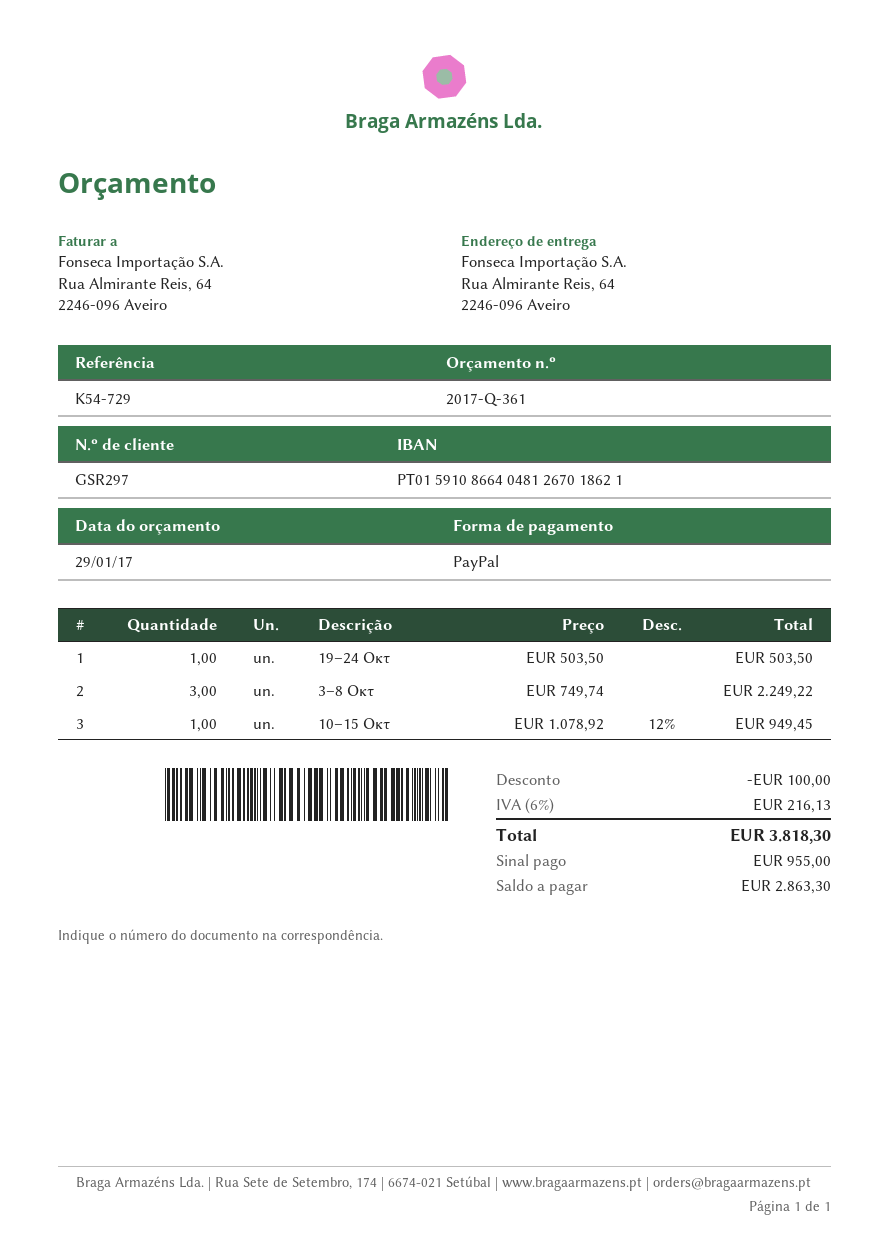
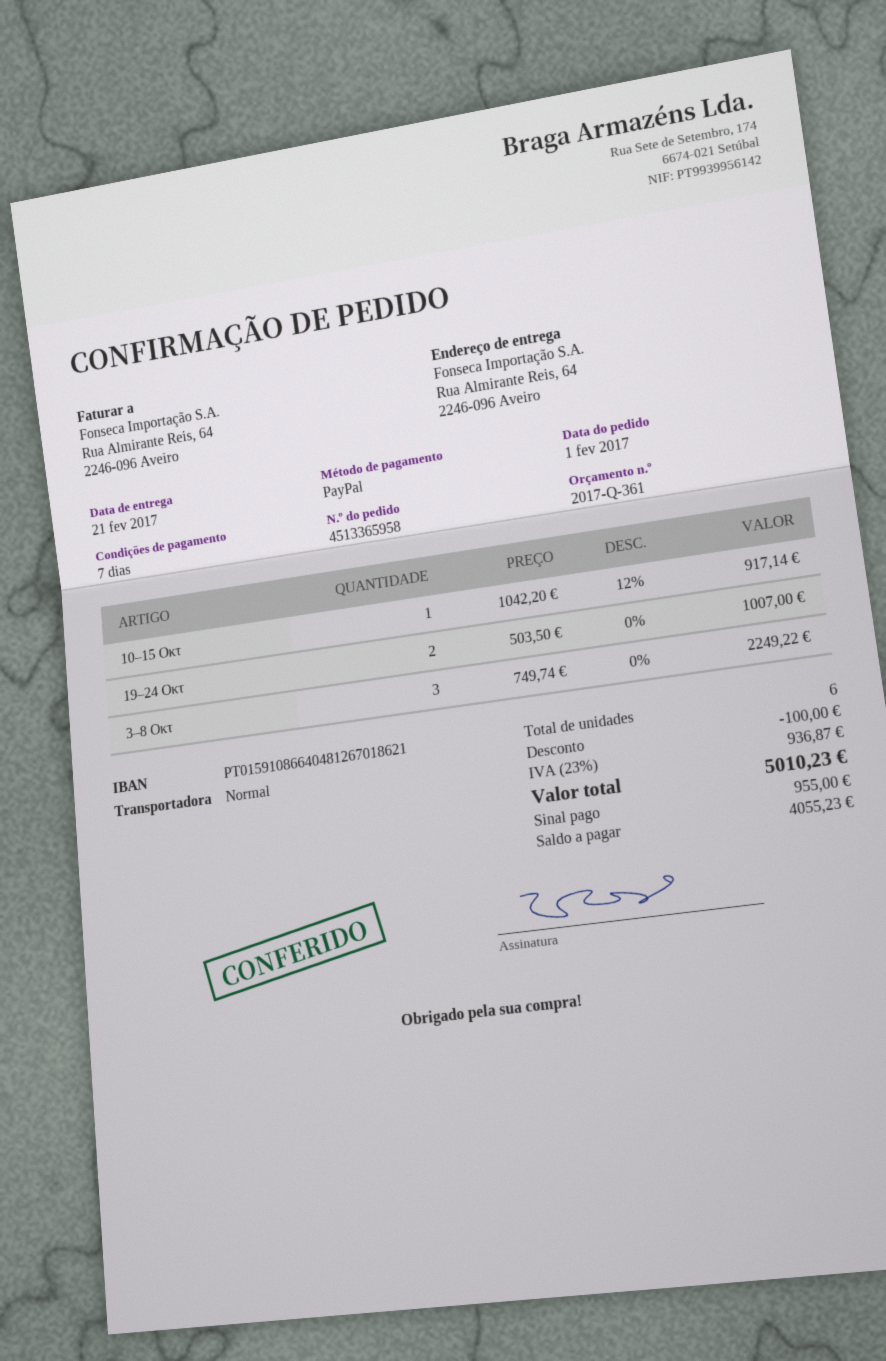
19–24 Οκτ: 1 x 503.50 = 503.50 -> 2 x 503.50 = 1007.00
10–15 Οκτ: 1 x 1078.92 - 12% = 949.45 -> 1 x 1042.20 - 12% = 917.14
tax: 6% = 216.13 -> 23% = 936.87
total: 3818.30 -> 5010.23
balance: 2863.30 -> 4055.23

